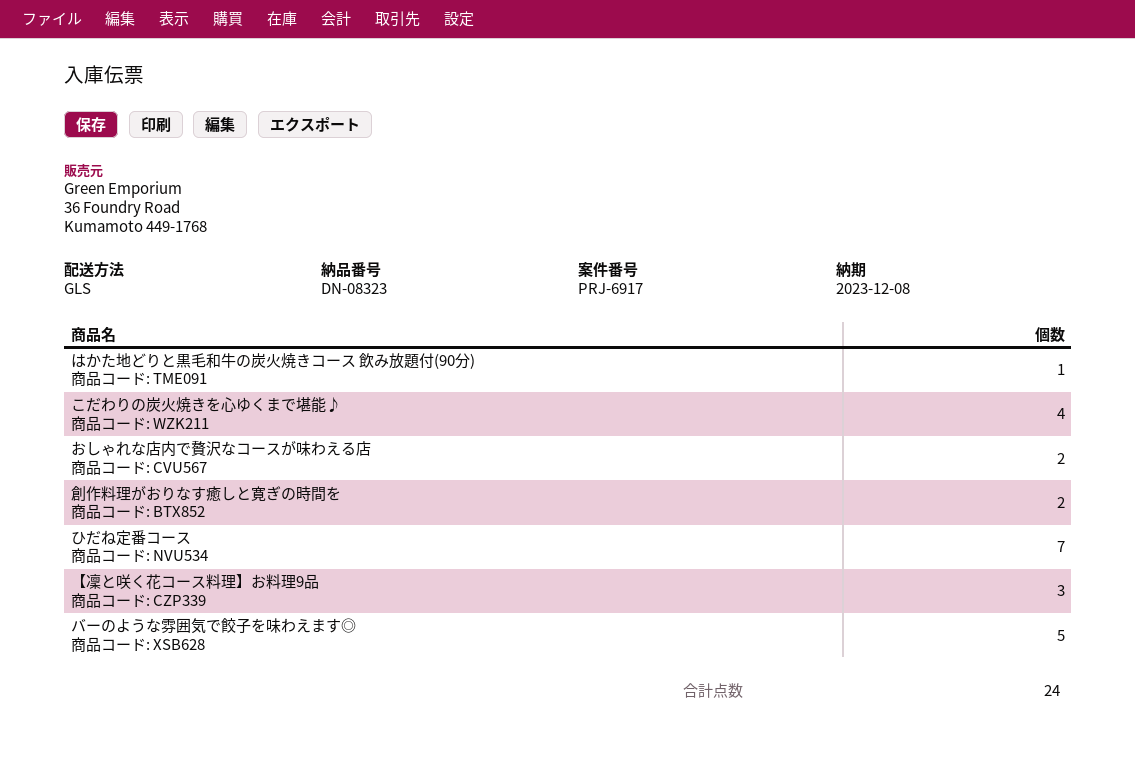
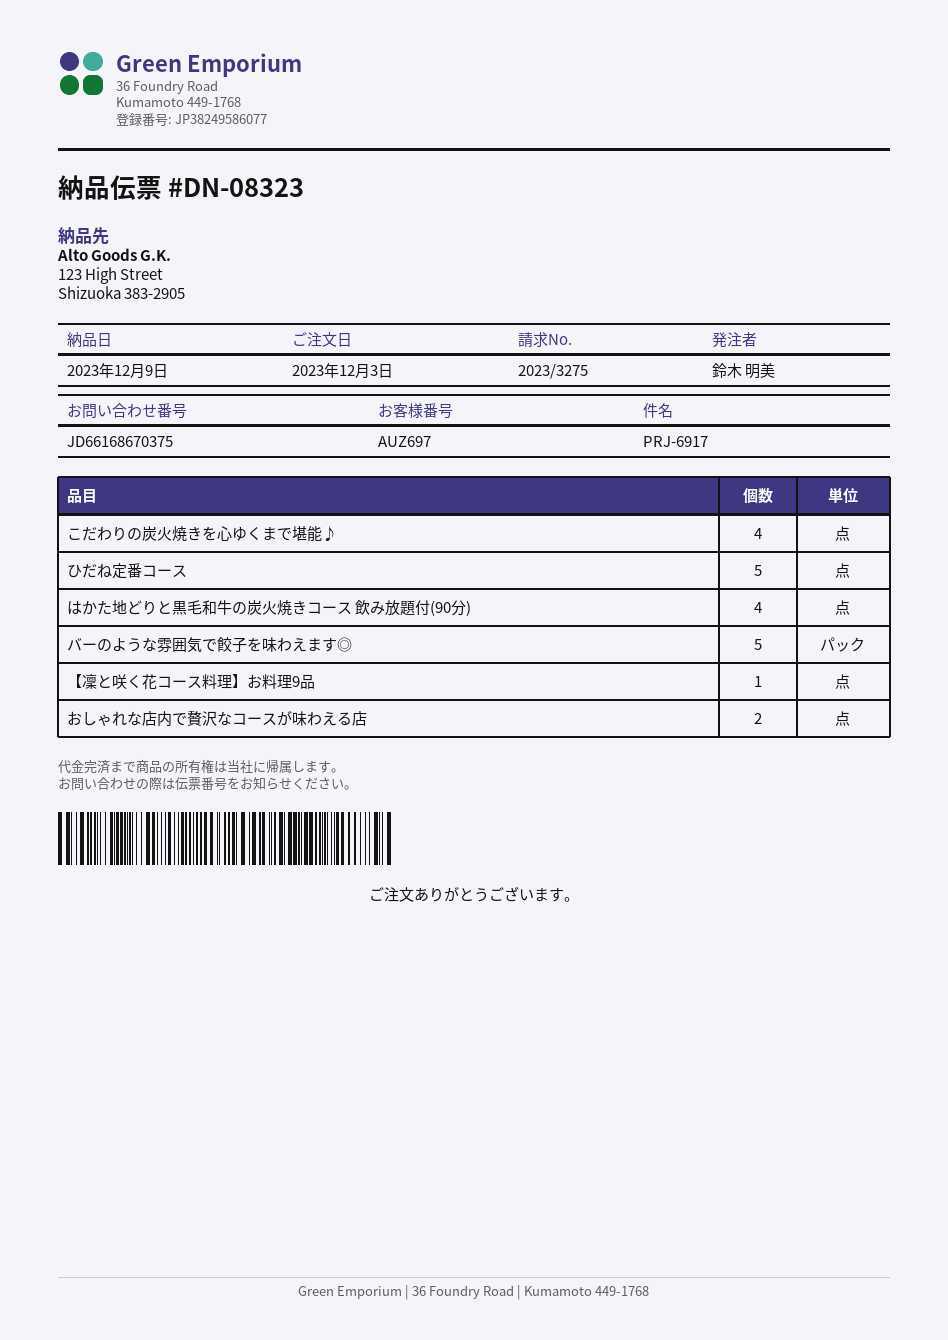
delivery date: 2023-12-08 -> 2023-12-09
はかた地どりと黒毛和牛の炭火焼きコース 飲み放題付(90分): 1 -> 4
創作料理がおりなす癒しと寛ぎの時間を: 2 -> none
ひだね定番コース: 7 -> 5
【凜と咲く花コース料理】お料理9品: 3 -> 1

